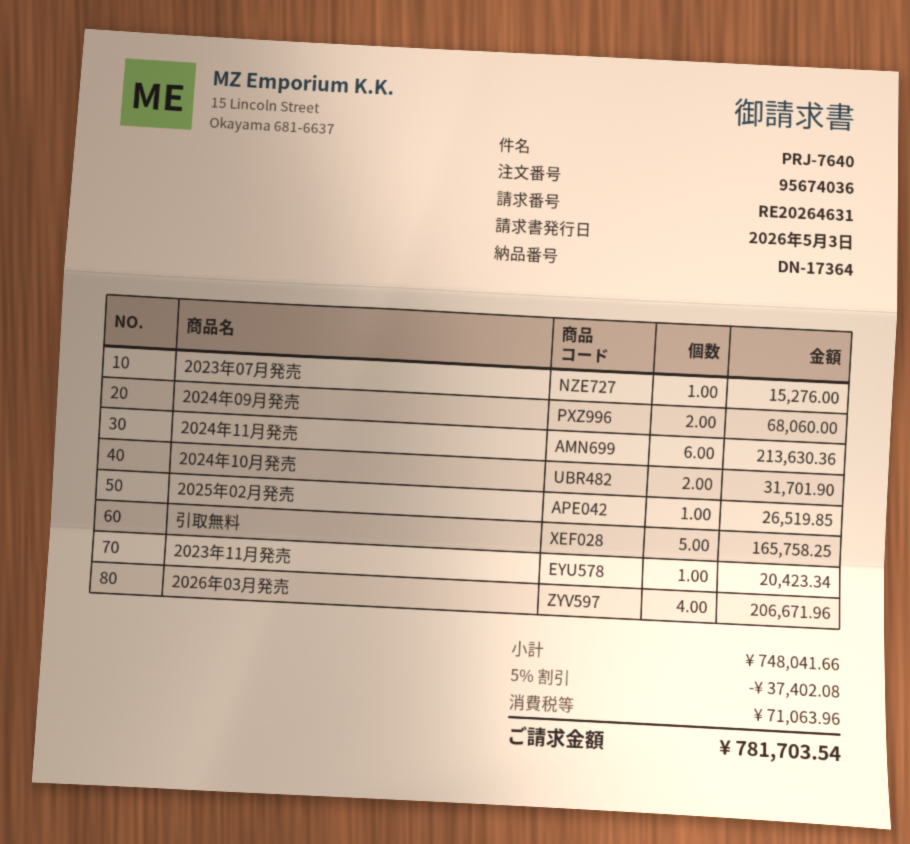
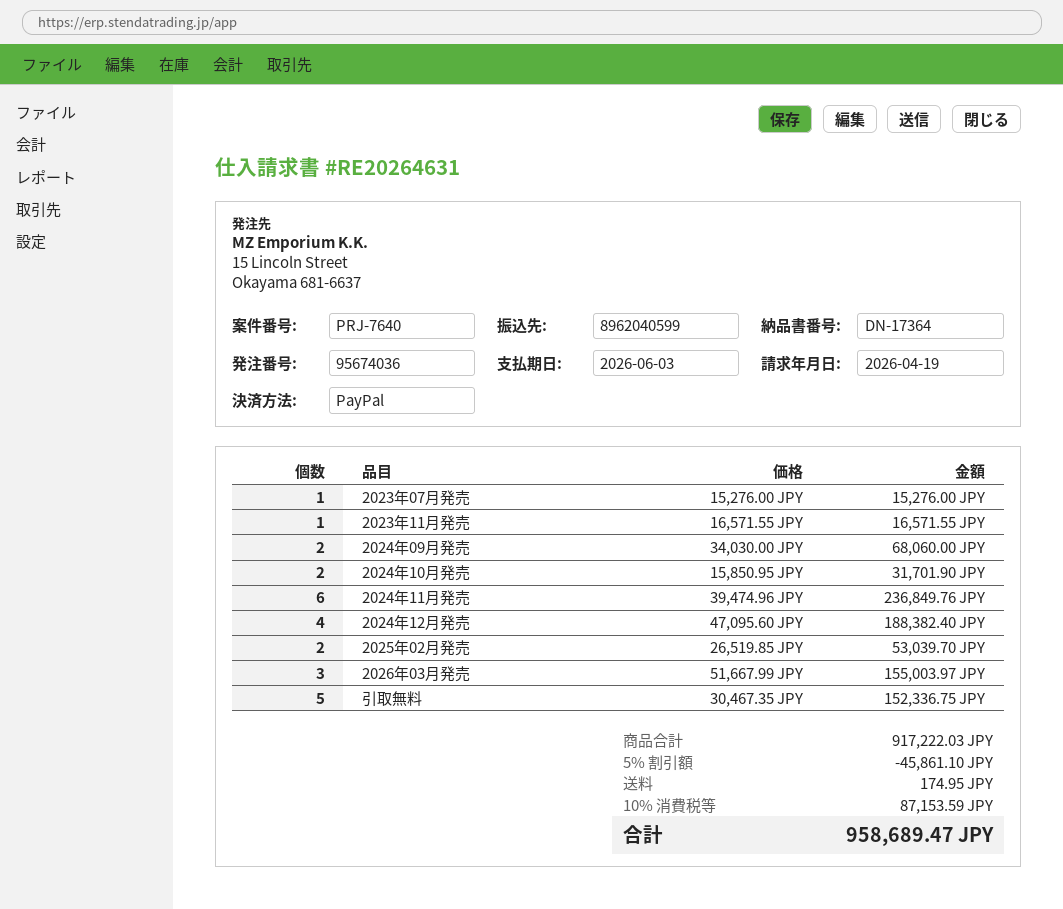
invoice date: 2026-05-03 -> 2026-04-19
2024年11月発売: 6 for 213630.36 -> 6 for 236849.76
2025年02月発売: 1 for 26519.85 -> 2 for 53039.70
引取無料: 5 for 165758.25 -> 5 for 152336.75
2023年11月発売: 1 for 20423.34 -> 1 for 16571.55
2026年03月発売: 4 for 206671.96 -> 3 for 155003.97
2024年12月発売: none -> 4 for 188382.40
subtotal: 748041.66 -> 917222.03
discount: 5% = 37402.08 -> 5% = 45861.10
shipping: none -> 174.95
tax: 71063.96 -> 87153.59
total: 781703.54 -> 958689.47

